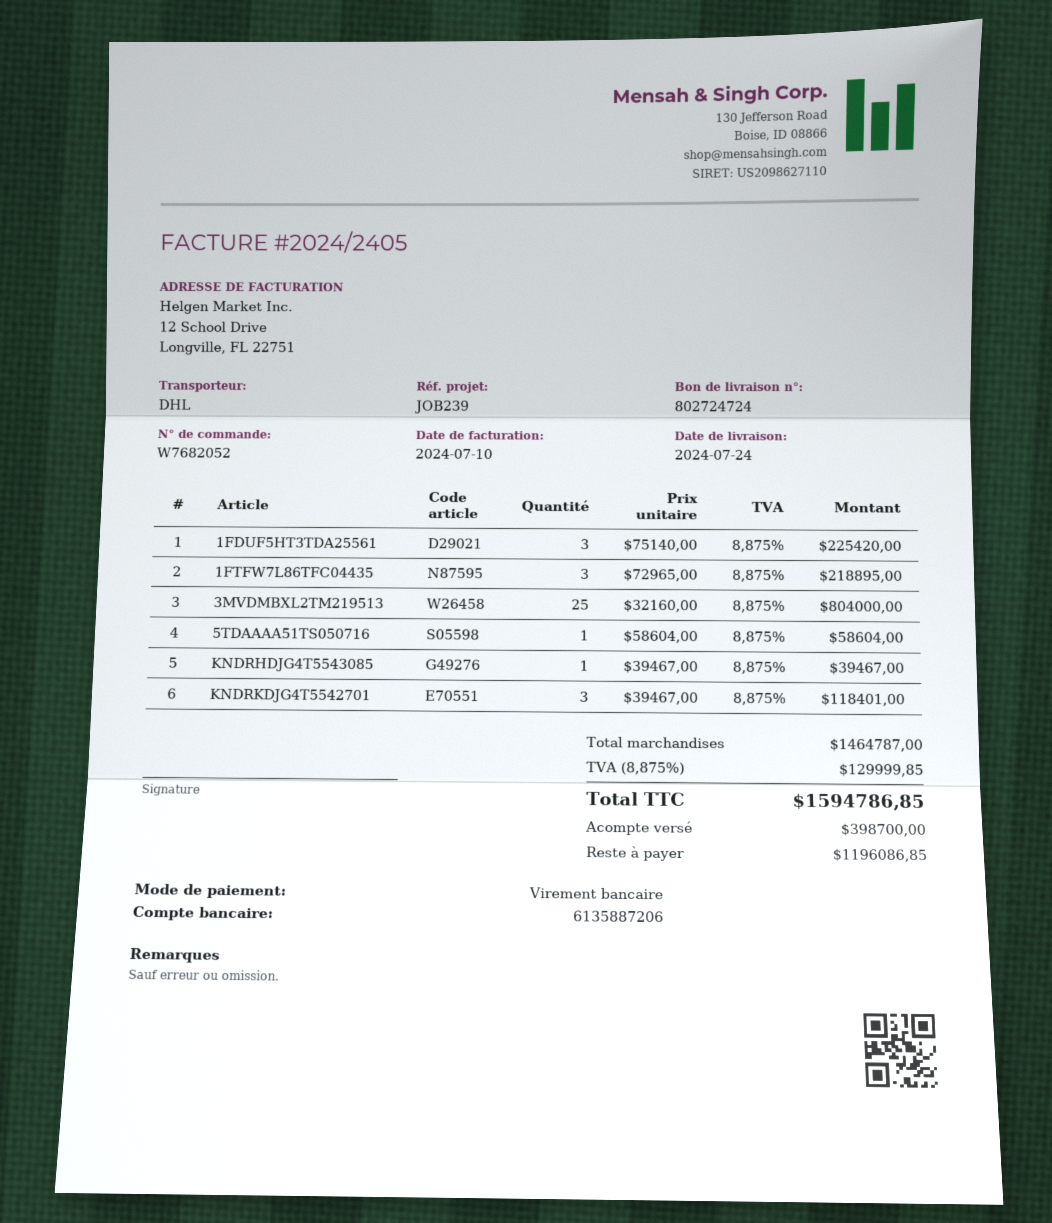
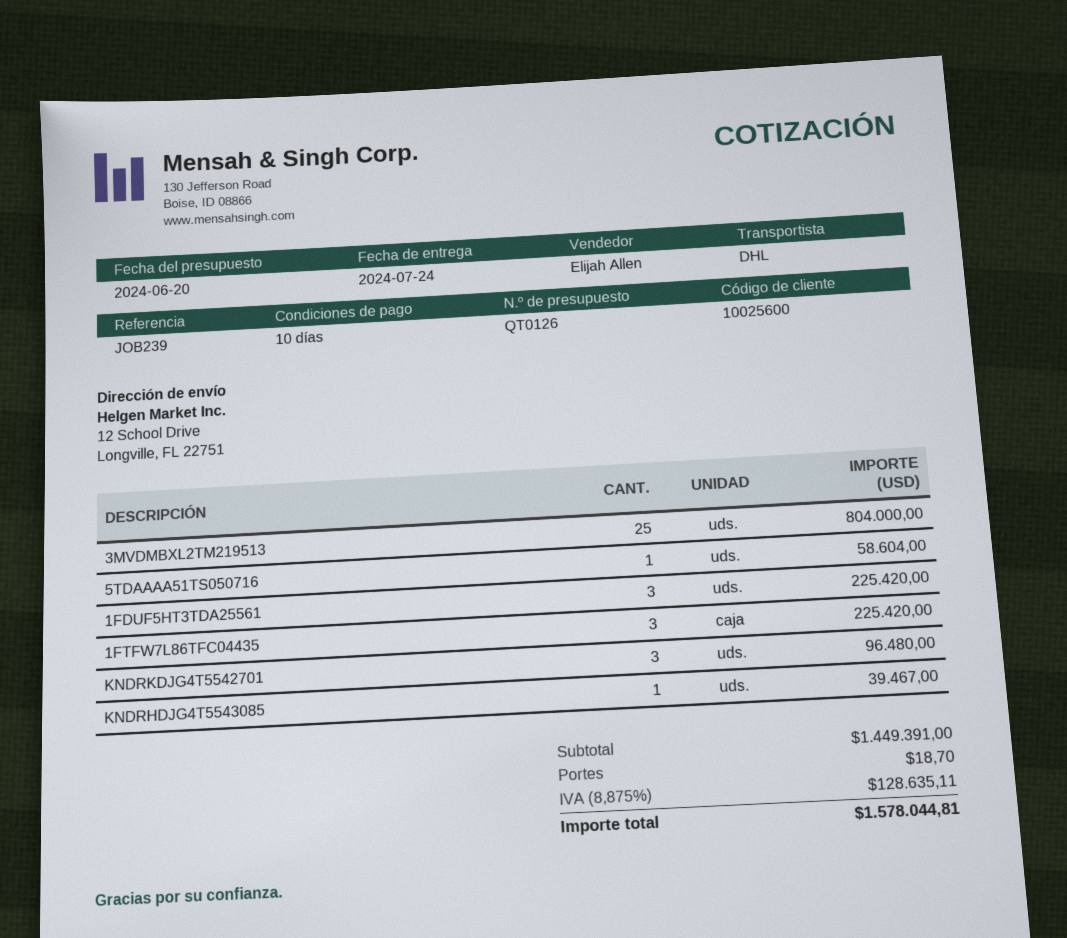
1FTFW7L86TFC04435: 3 for 218895.00 -> 3 for 225420.00
KNDRKDJG4T5542701: 3 for 118401.00 -> 3 for 96480.00
subtotal: 1464787.00 -> 1449391.00
shipping: none -> 18.70
tax: 8.875% = 129999.85 -> 8.875% = 128635.11
total: 1594786.85 -> 1578044.81

